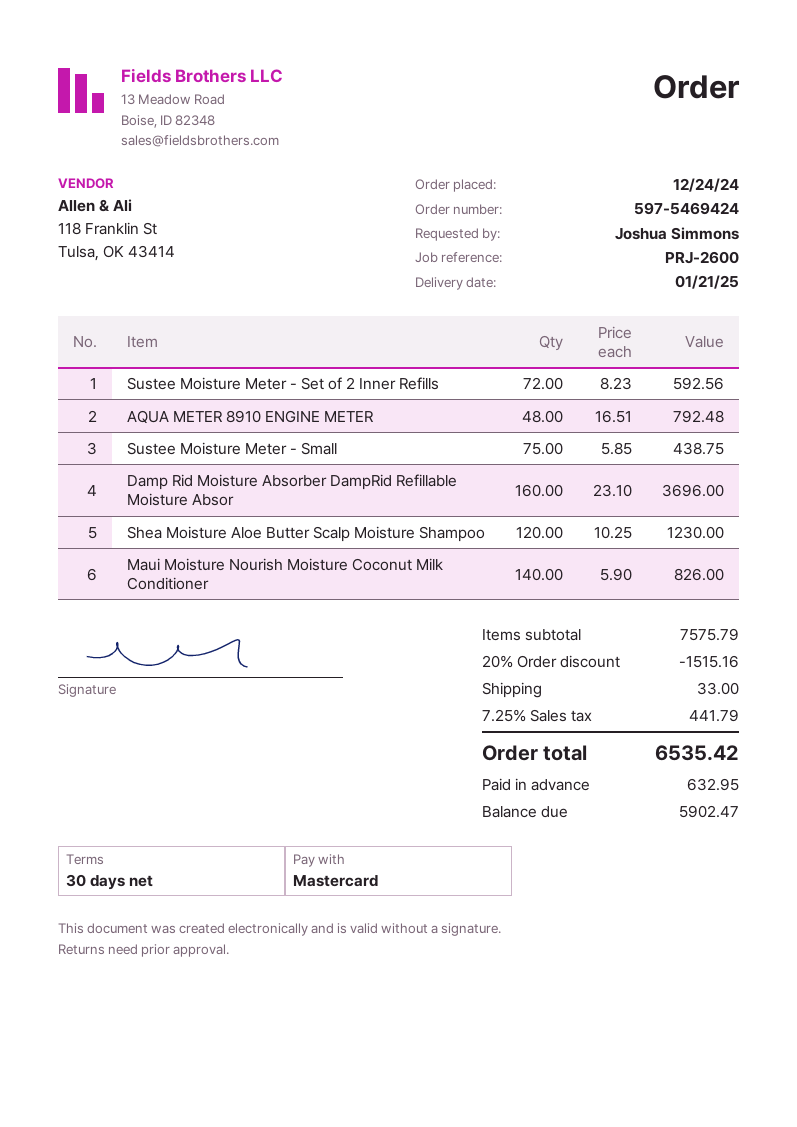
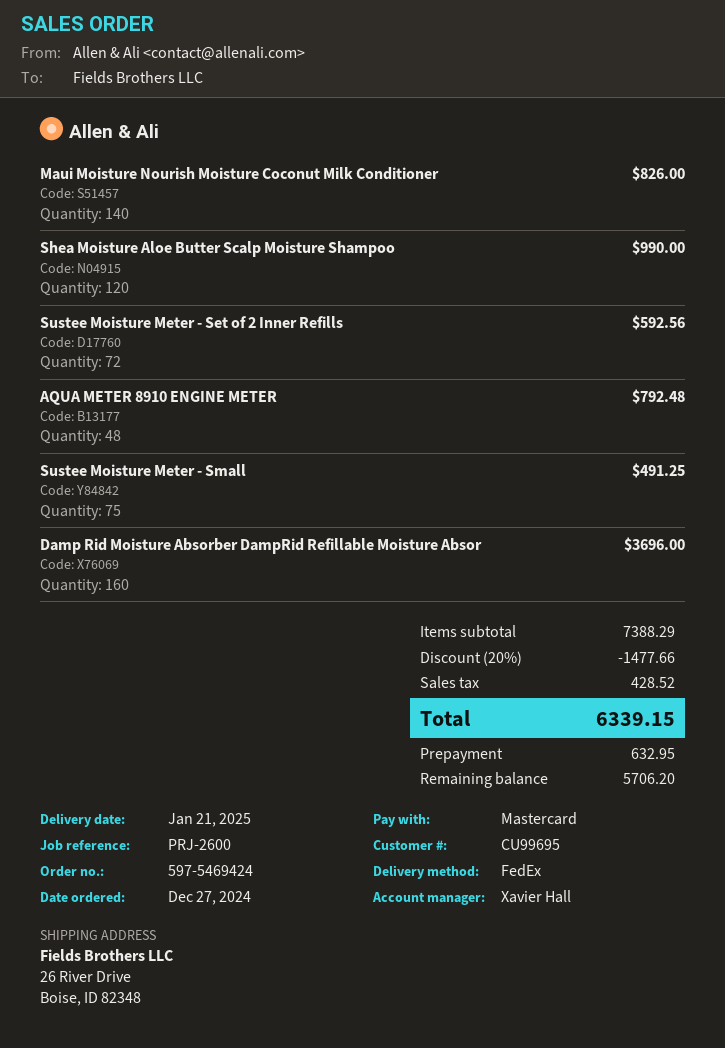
order date: 2024-12-24 -> 2024-12-27
Sustee Moisture Meter - Small: 75 for 438.75 -> 75 for 491.25
Shea Moisture Aloe Butter Scalp Moisture Shampoo: 120 for 1230.00 -> 120 for 990.00
subtotal: 7575.79 -> 7388.29
discount: 20% = 1515.16 -> 20% = 1477.66
shipping: 33.00 -> none
tax: 441.79 -> 428.52
total: 6535.42 -> 6339.15
balance: 5902.47 -> 5706.20

